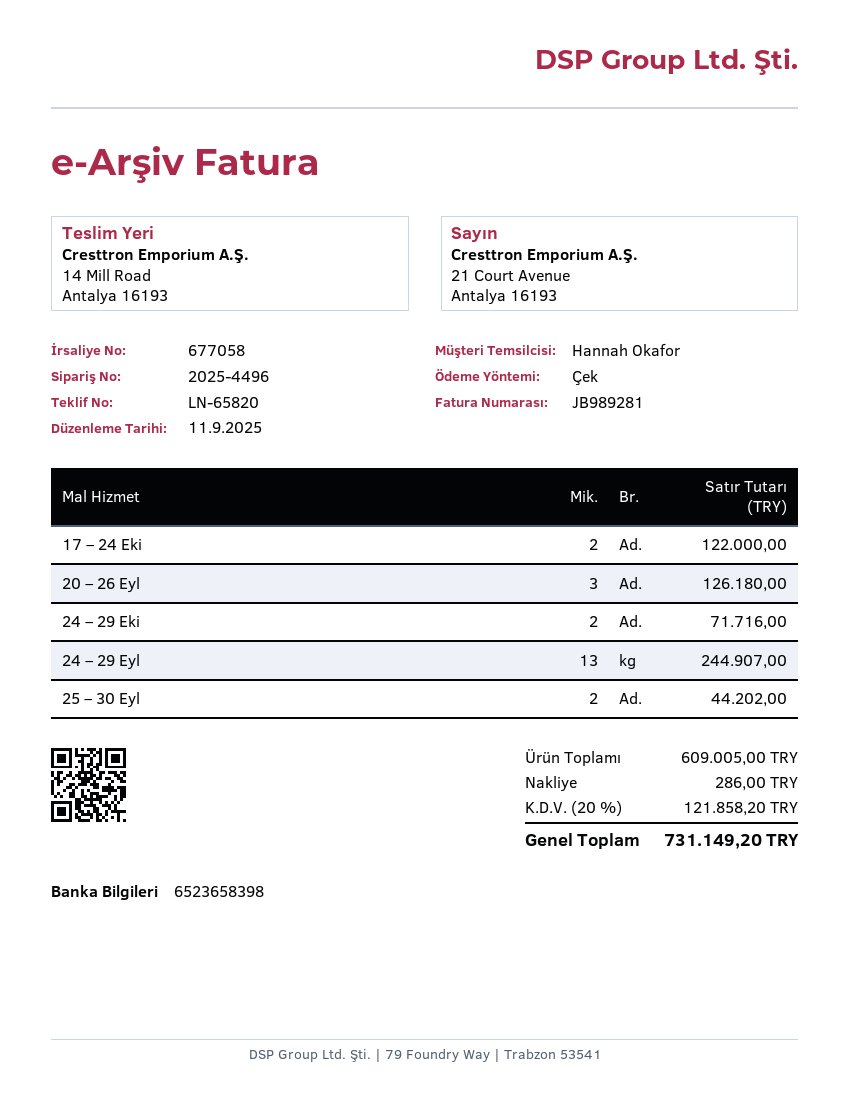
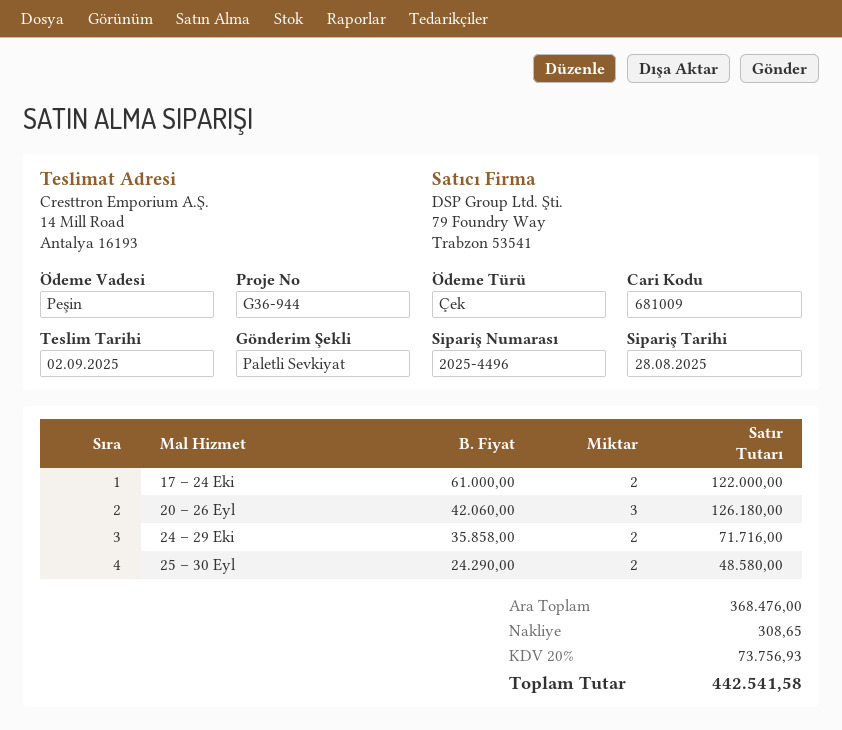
24 – 29 Eyl: 13 for 244907.00 -> none
25 – 30 Eyl: 2 for 44202.00 -> 2 for 48580.00
subtotal: 609005.00 -> 368476.00
shipping: 286.00 -> 308.65
tax: 20% = 121858.20 -> 20% = 73756.93
total: 731149.20 -> 442541.58

